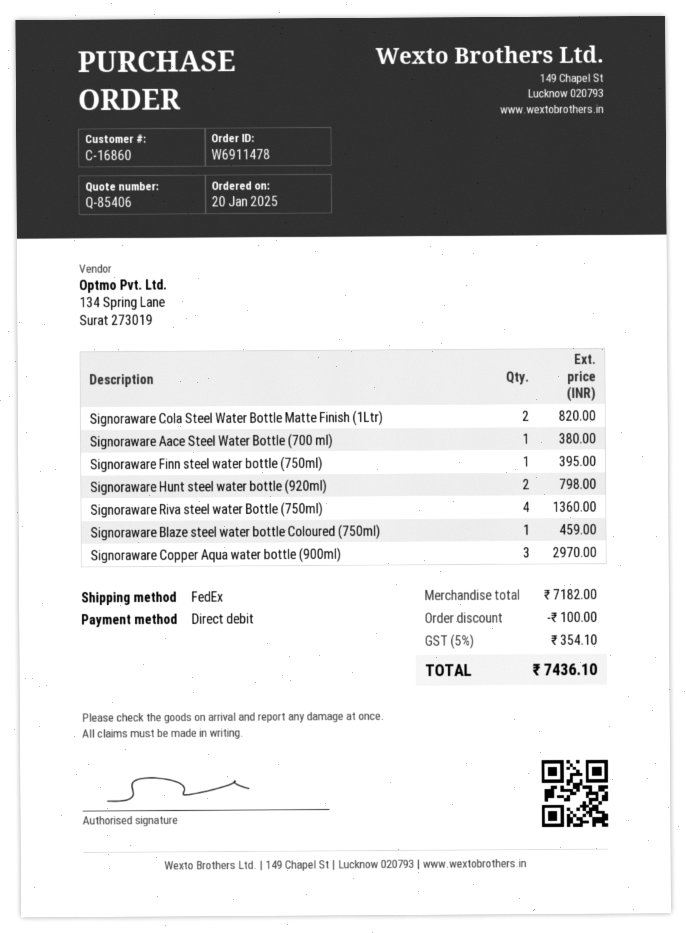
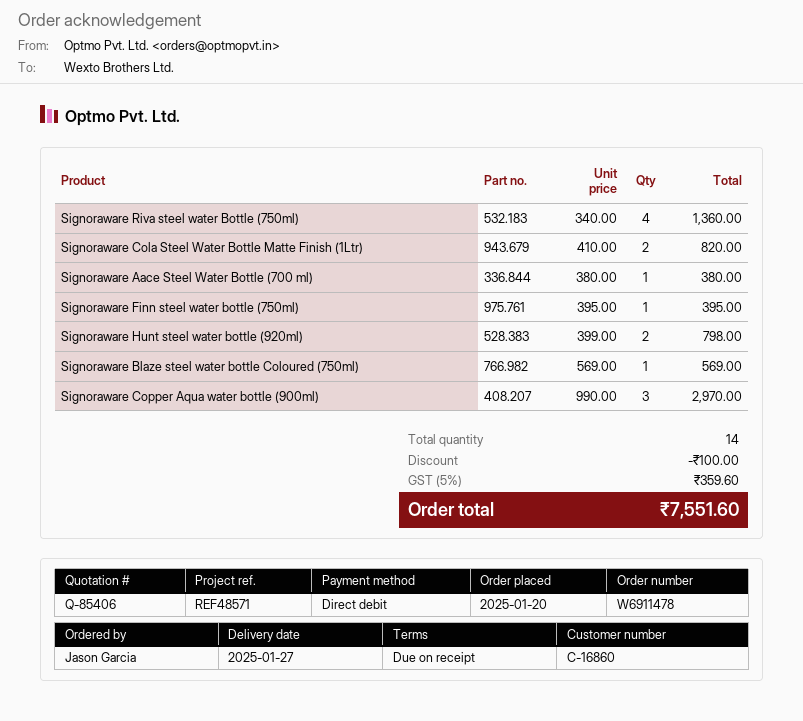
Signoraware Blaze steel water bottle Coloured (750ml): 1 for 459.00 -> 1 for 569.00
tax: 5% = 354.10 -> 5% = 359.60
total: 7436.10 -> 7551.60

